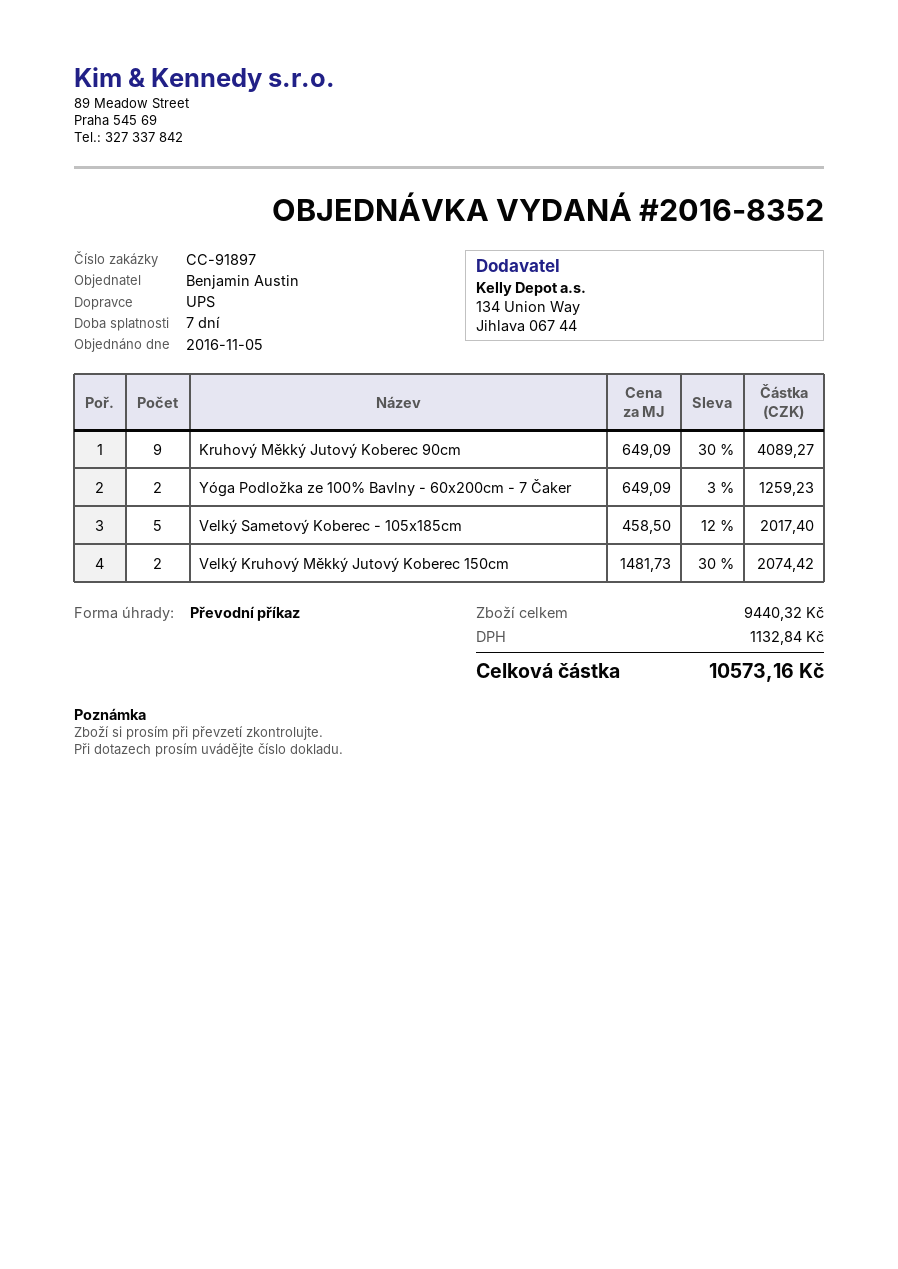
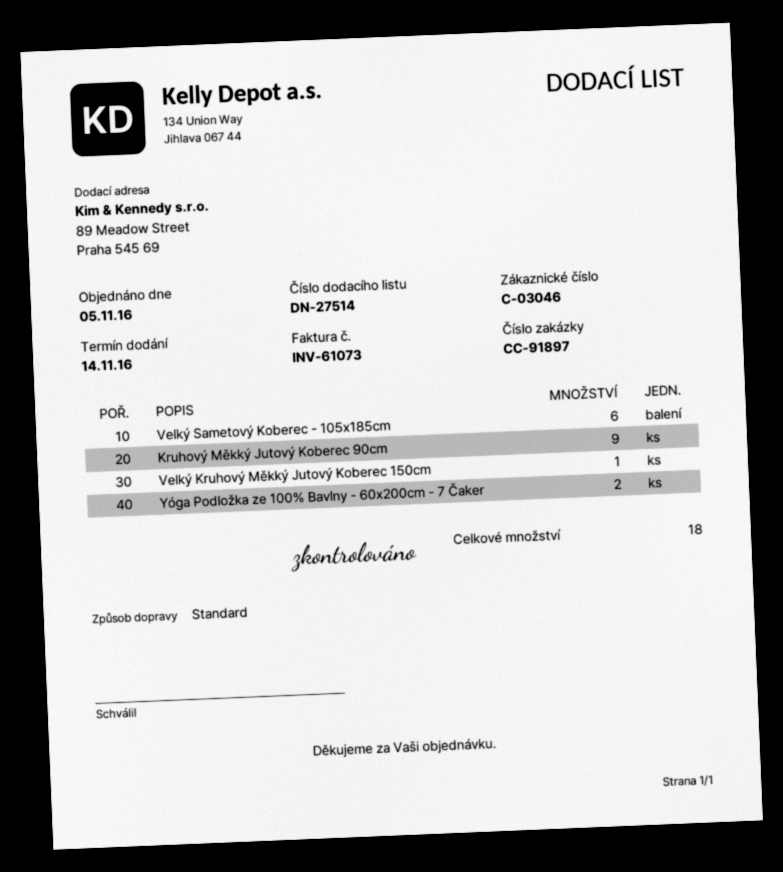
shipping method: UPS -> standard
Velký Sametový Koberec - 105x185cm: 5 -> 6
Velký Kruhový Měkký Jutový Koberec 150cm: 2 -> 1

